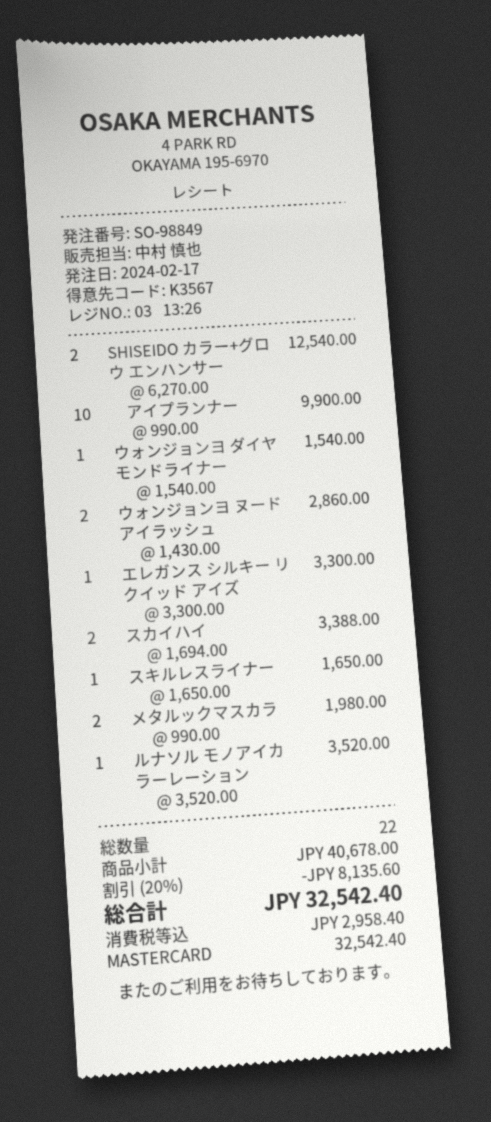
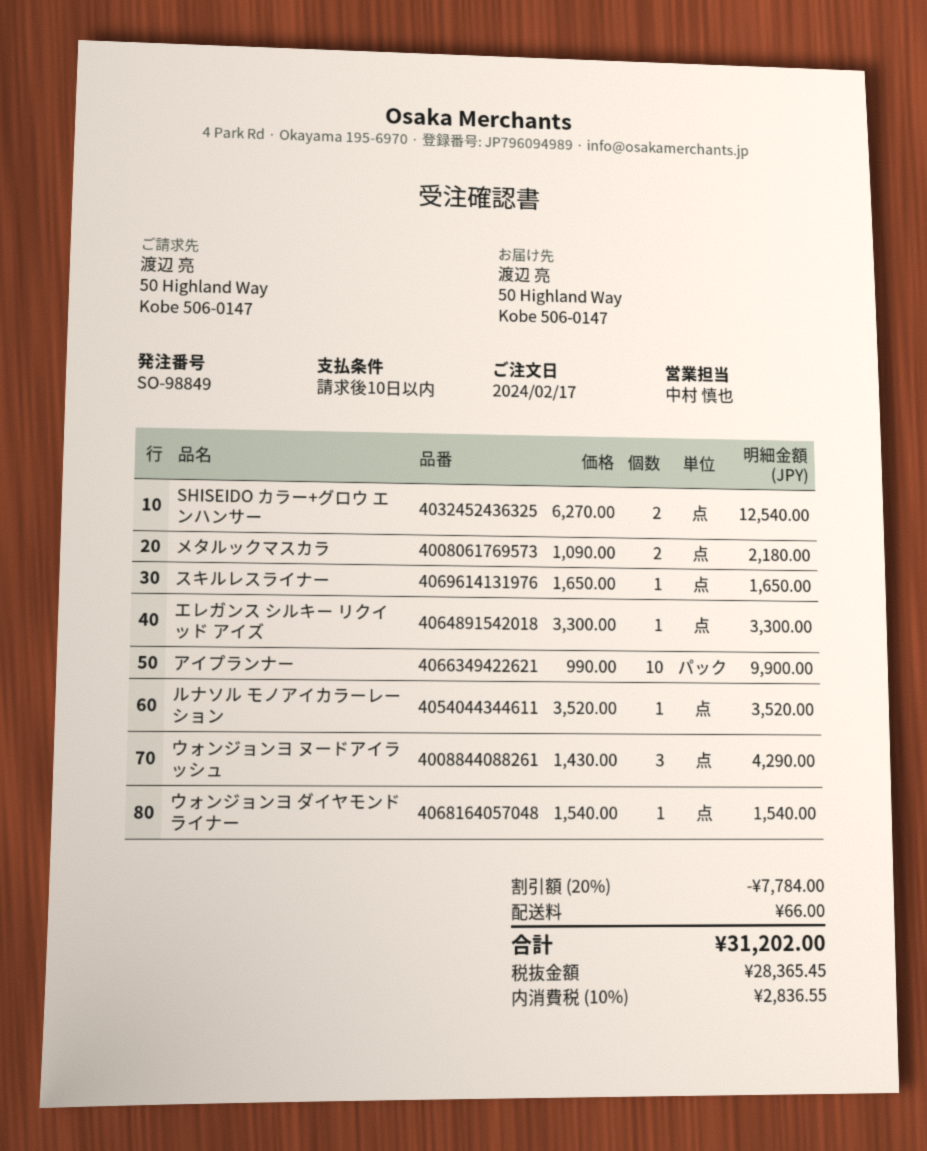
ウォンジョンヨ ヌードアイラッシュ: 2 x 1430.00 = 2860.00 -> 3 x 1430.00 = 4290.00
スカイハイ: 2 x 1694.00 = 3388.00 -> none
メタルックマスカラ: 2 x 990.00 = 1980.00 -> 2 x 1090.00 = 2180.00
discount: 20% = 8135.60 -> 20% = 7784.00
shipping: none -> 66.00
tax: 2958.40 -> 2836.55
total: 32542.40 -> 31202.00

